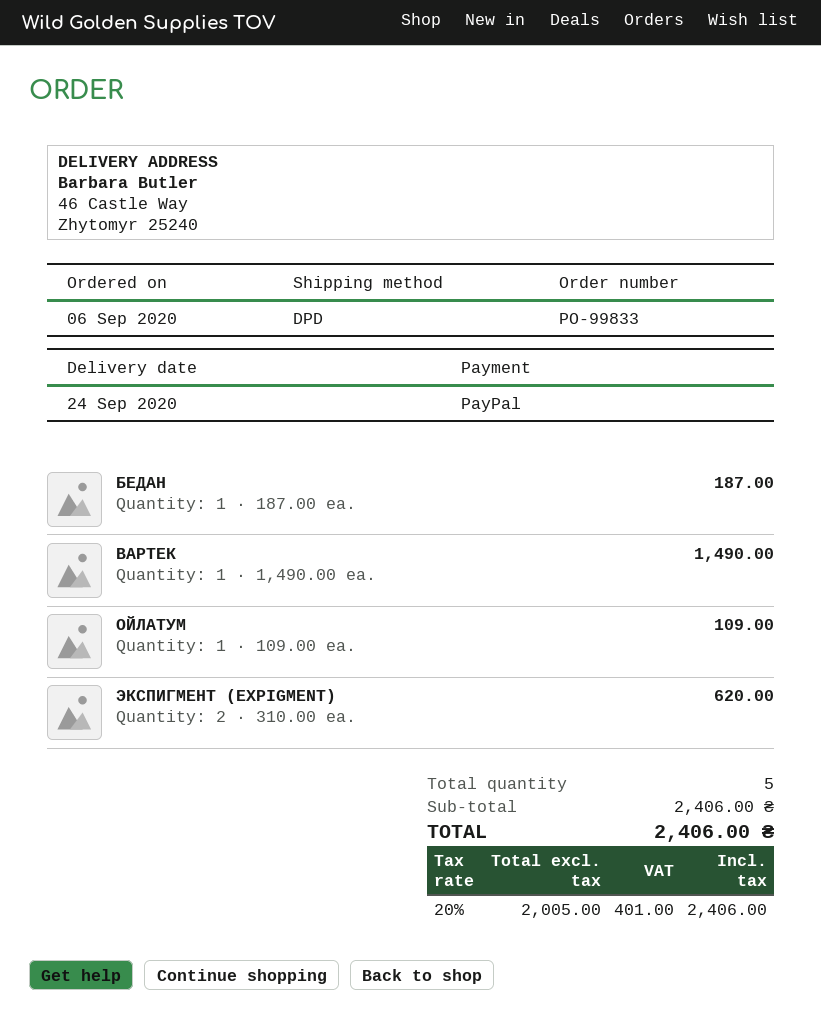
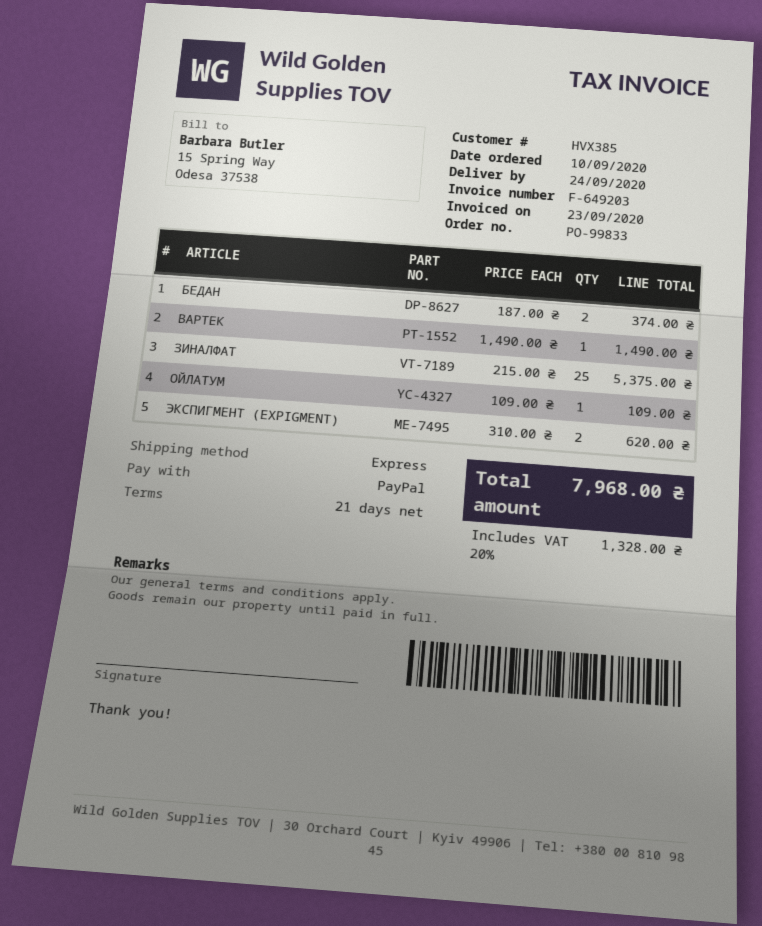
order date: 2020-09-06 -> 2020-09-10
shipping method: DPD -> express
БЕДАН: 1 x 187.00 = 187.00 -> 2 x 187.00 = 374.00
ЗИНАЛФАТ: none -> 25 x 215.00 = 5375.00
tax: 20% = 401.00 -> 20% = 1328.00
total: 2406.00 -> 7968.00

